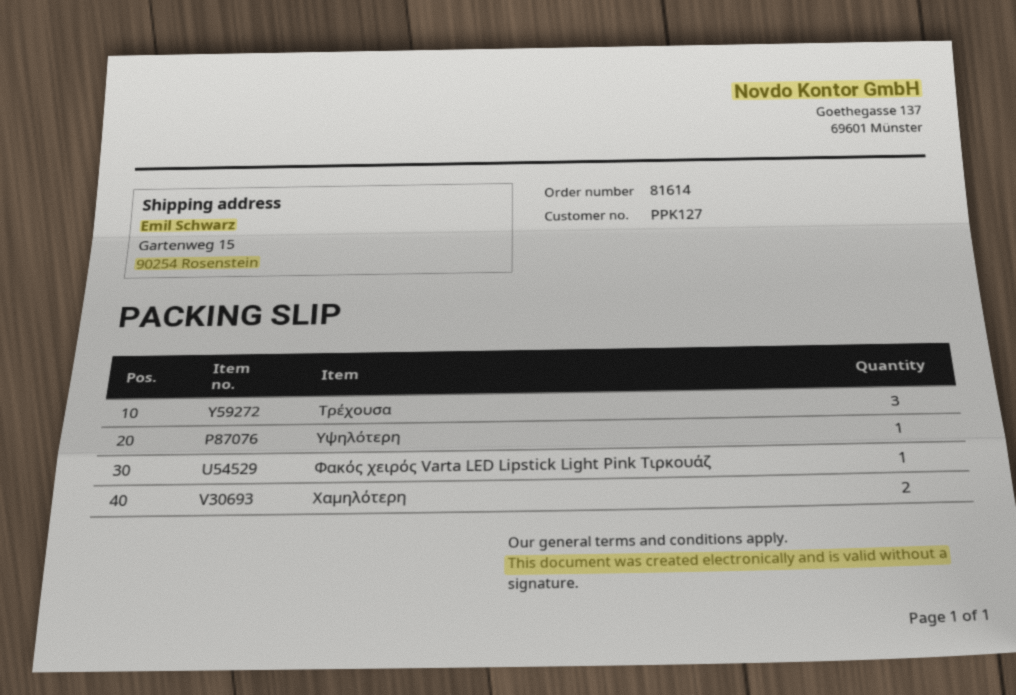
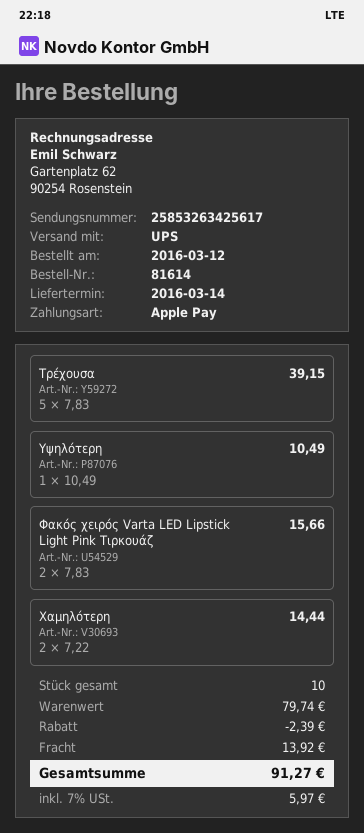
Τρέχουσα: 3 -> 5
Φακός χειρός Varta LED Lipstick Light Pink Τιρκουάζ: 1 -> 2

